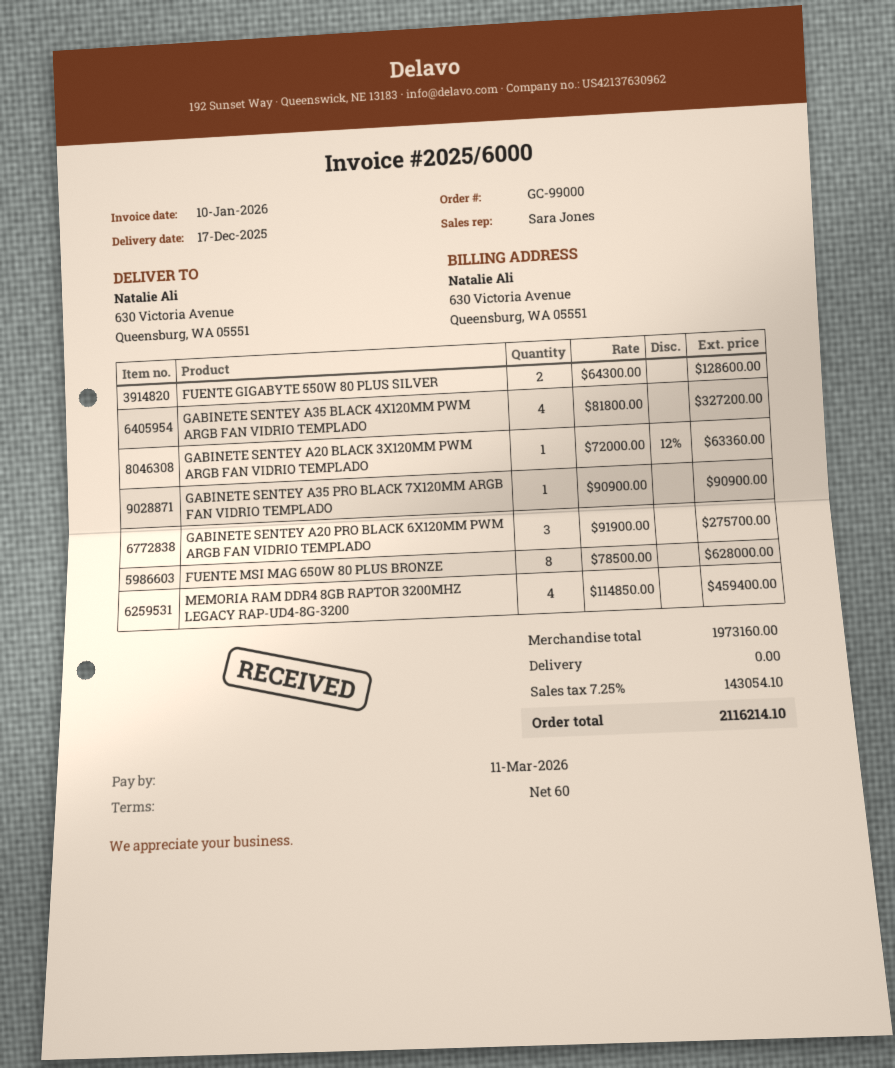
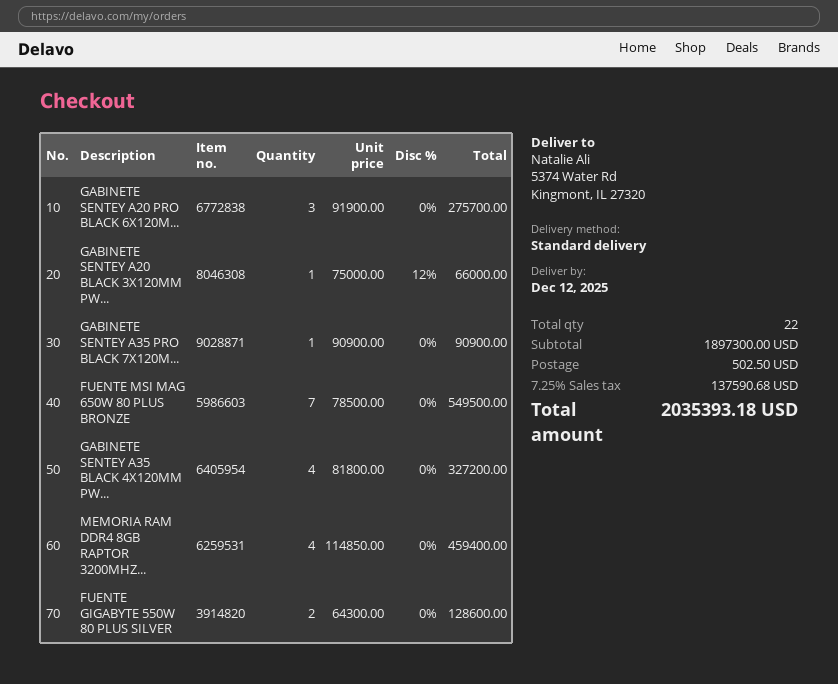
delivery date: 2025-12-17 -> 2025-12-12
ship to: 630 Victoria Avenue, Queensburg, WA 05551 -> 5374 Water Rd, Kingmont, IL 27320
GABINETE SENTEY A20 BLACK 3X120MM PWM ARGB FAN VIDRIO TEMPLADO: 1 x 72000.00 - 12% = 63360.00 -> 1 x 75000.00 - 12% = 66000.00
FUENTE MSI MAG 650W 80 PLUS BRONZE: 8 x 78500.00 = 628000.00 -> 7 x 78500.00 = 549500.00
subtotal: 1973160.00 -> 1897300.00
shipping: 0.00 -> 502.50
tax: 7.25% = 143054.10 -> 7.25% = 137590.68
total: 2116214.10 -> 2035393.18

